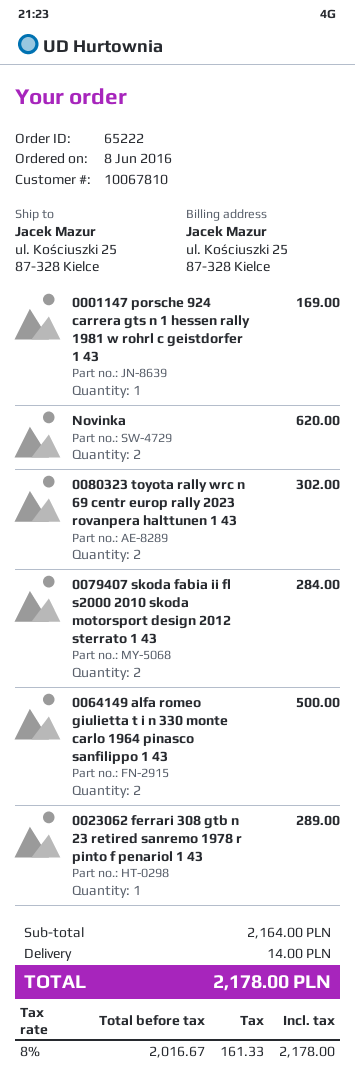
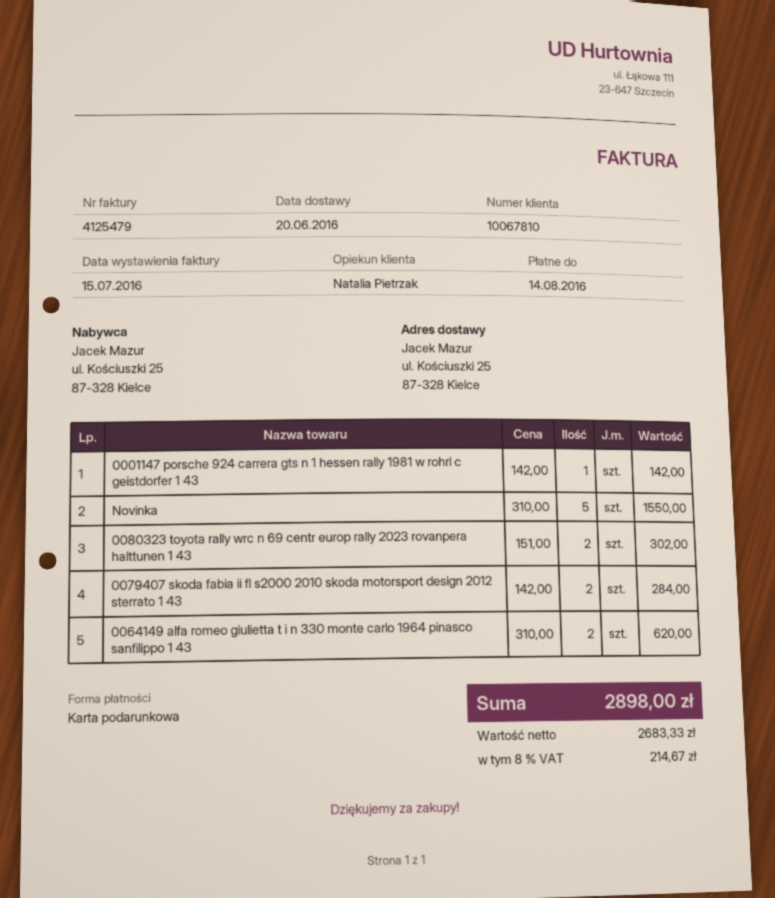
0001147 porsche 924 carrera gts n 1 hessen rally 1981 w rohrl c geistdorfer 1 43: 1 for 169.00 -> 1 for 142.00
Novinka: 2 for 620.00 -> 5 for 1550.00
0064149 alfa romeo giulietta t i n 330 monte carlo 1964 pinasco sanfilippo 1 43: 2 for 500.00 -> 2 for 620.00
0023062 ferrari 308 gtb n 23 retired sanremo 1978 r pinto f penariol 1 43: 1 for 289.00 -> none
shipping: 14.00 -> none
net: 2016.67 -> 2683.33
tax: 8% = 161.33 -> 8% = 214.67
total: 2178.00 -> 2898.00

